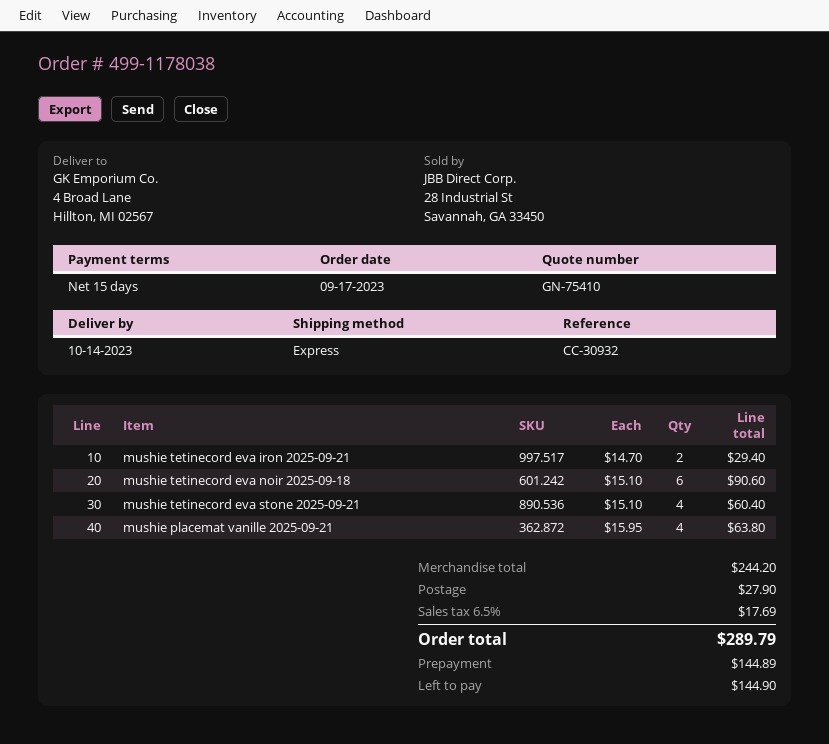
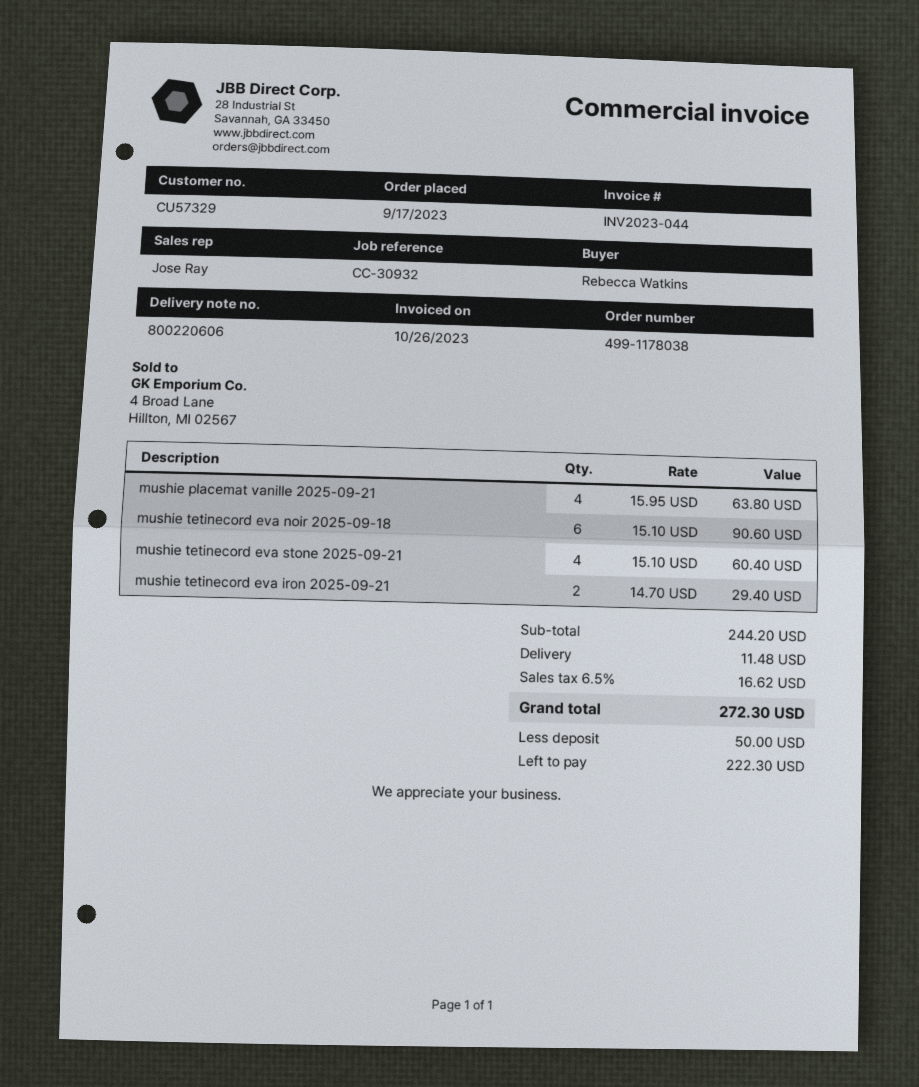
shipping: 27.90 -> 11.48
tax: 6.5% = 17.69 -> 6.5% = 16.62
total: 289.79 -> 272.30
deposit: 144.89 -> 50.00
balance: 144.90 -> 222.30

